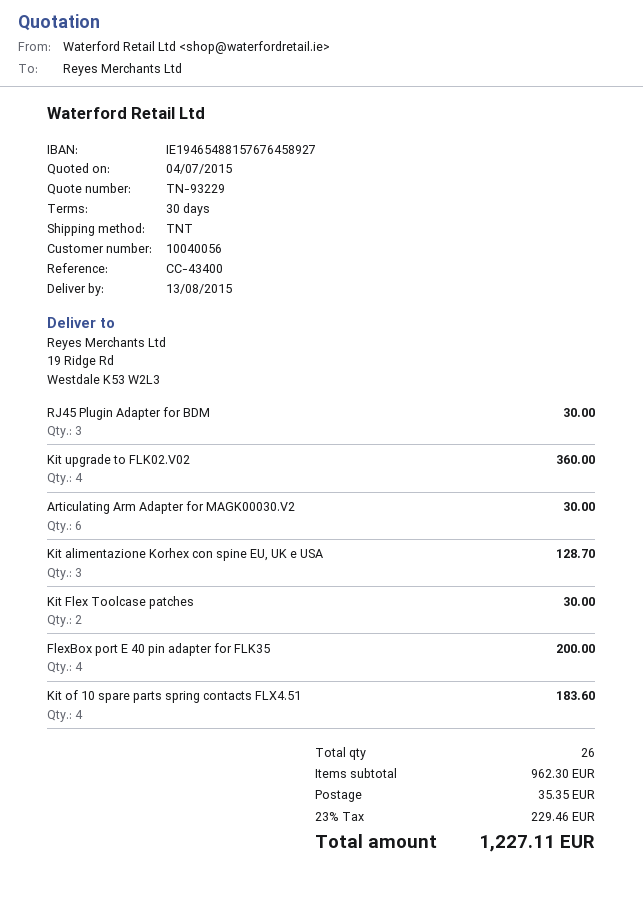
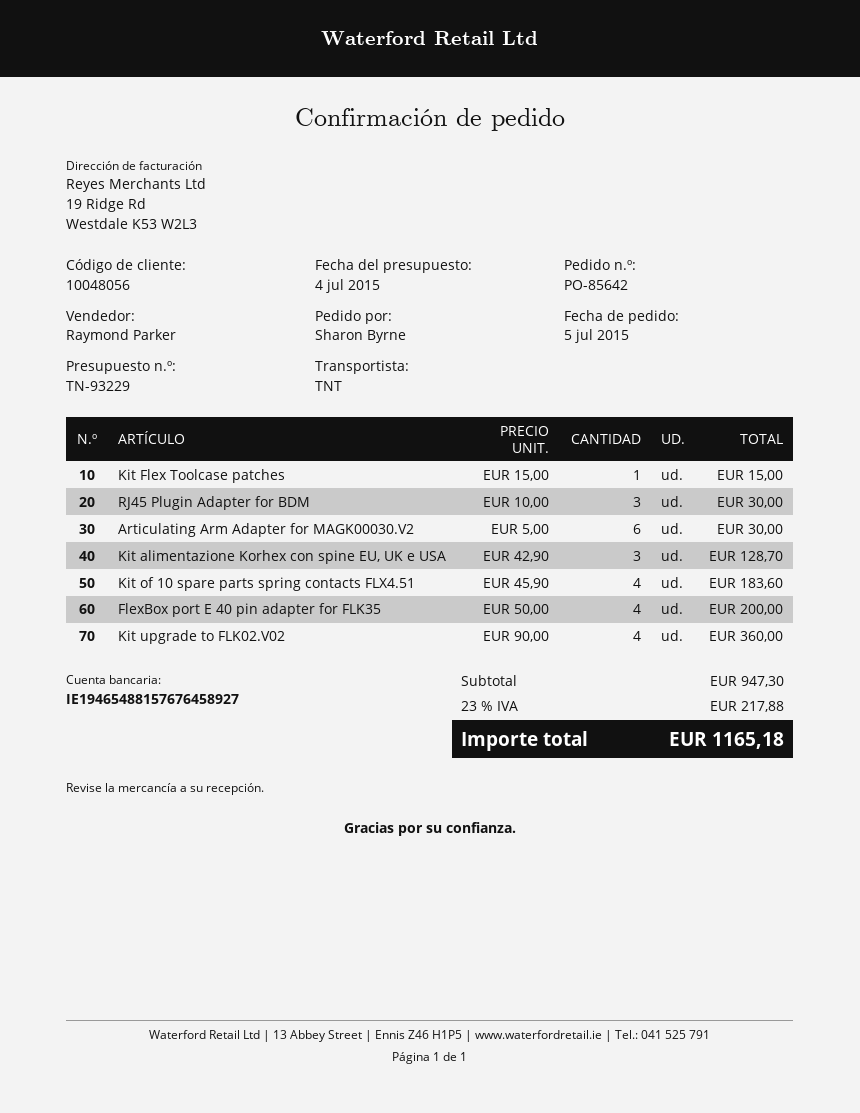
customer number: 10040056 -> 10048056
Kit Flex Toolcase patches: 2 for 30.00 -> 1 for 15.00
subtotal: 962.30 -> 947.30
shipping: 35.35 -> none
tax: 23% = 229.46 -> 23% = 217.88
total: 1227.11 -> 1165.18

